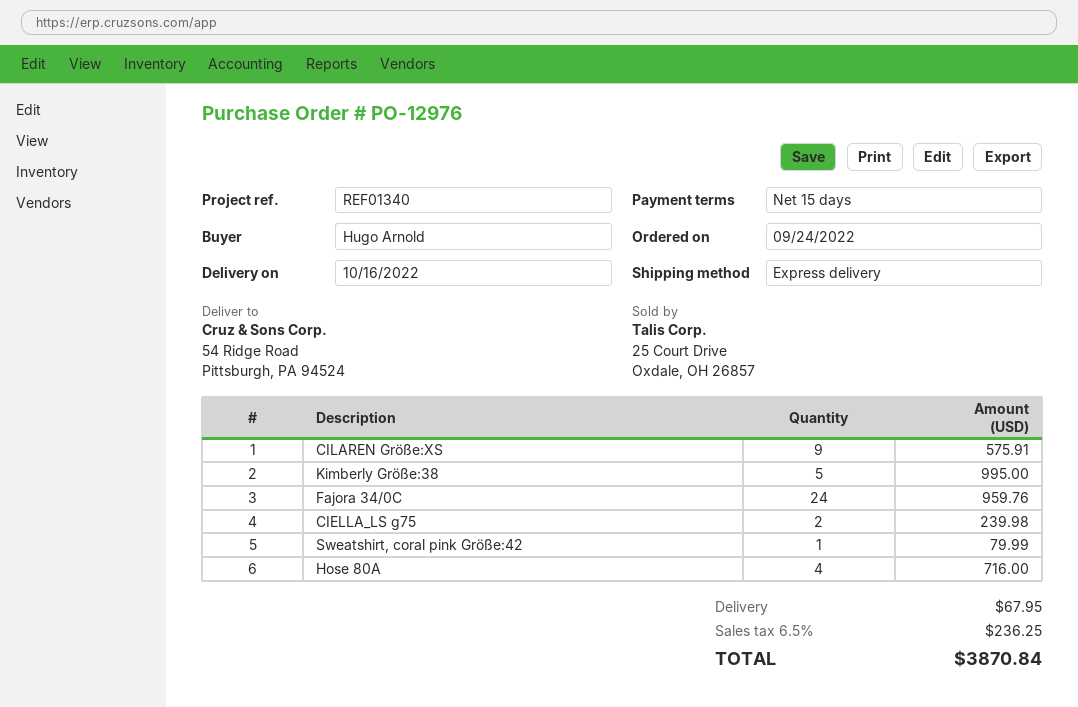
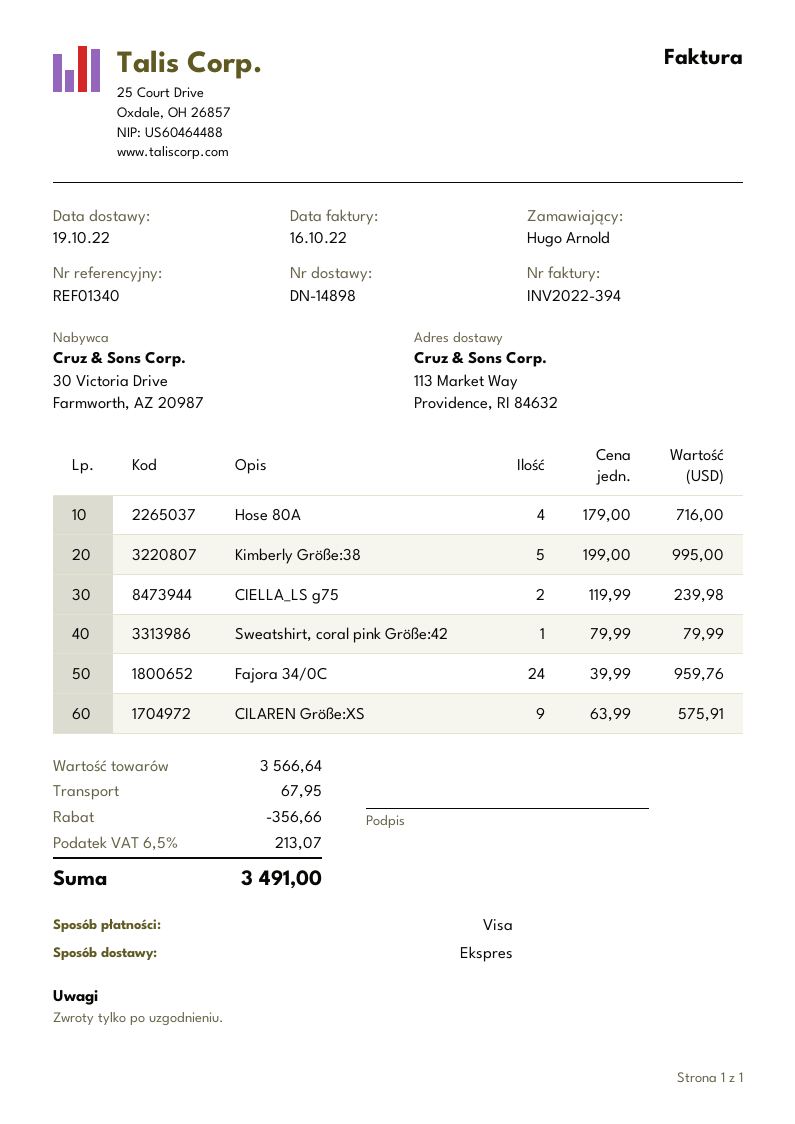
delivery date: 2022-10-16 -> 2022-10-19
ship to: 54 Ridge Road, Pittsburgh, PA 94524 -> 113 Market Way, Providence, RI 84632
discount: none -> 356.66
tax: 6.5% = 236.25 -> 6.5% = 213.07
total: 3870.84 -> 3491.00

